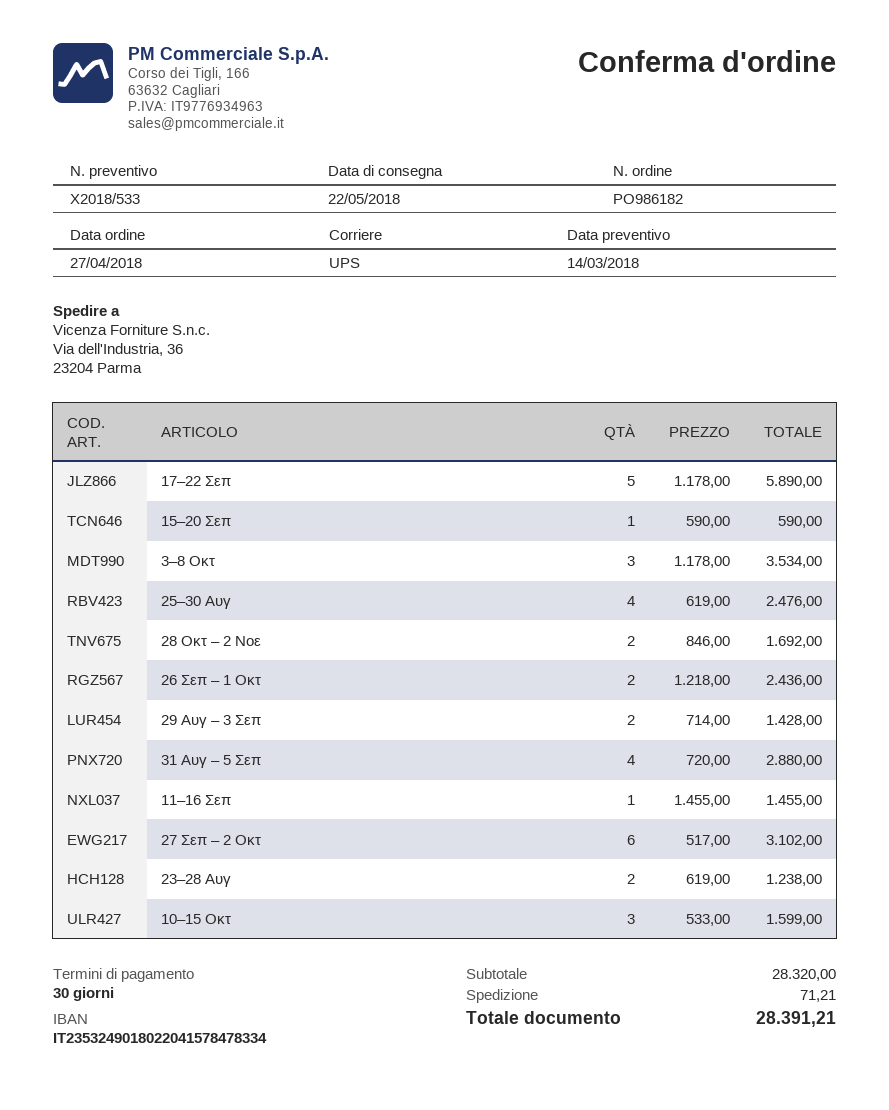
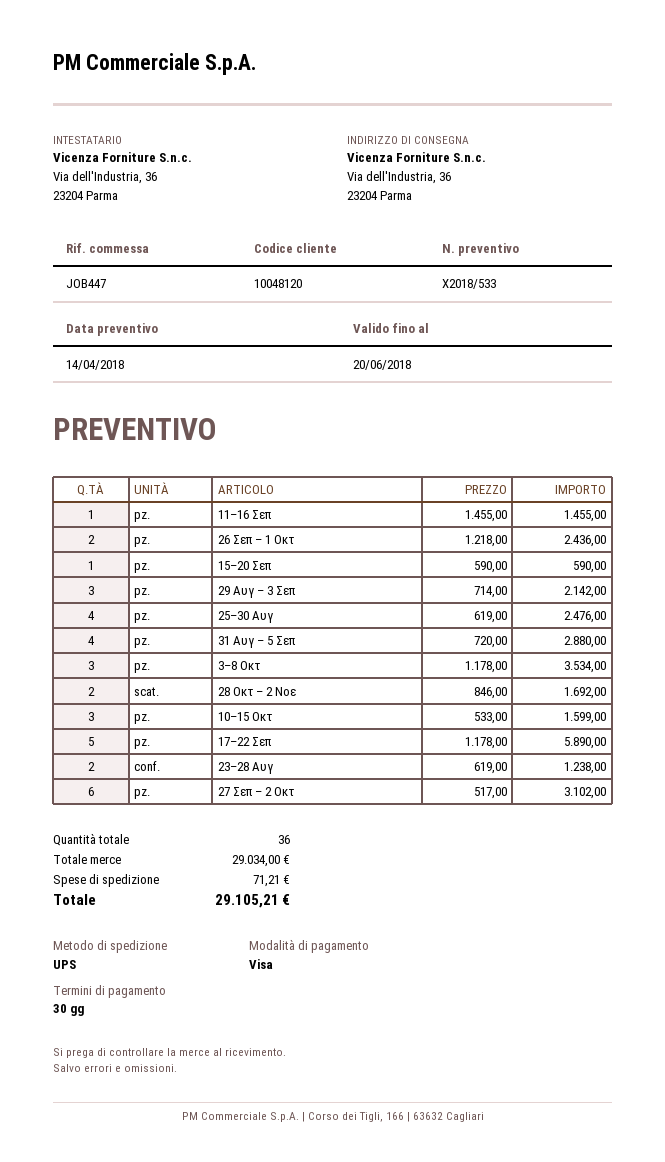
quote date: 2018-03-14 -> 2018-04-14
29 Αυγ – 3 Σεπ: 2 x 714.00 = 1428.00 -> 3 x 714.00 = 2142.00
subtotal: 28320.00 -> 29034.00
total: 28391.21 -> 29105.21

